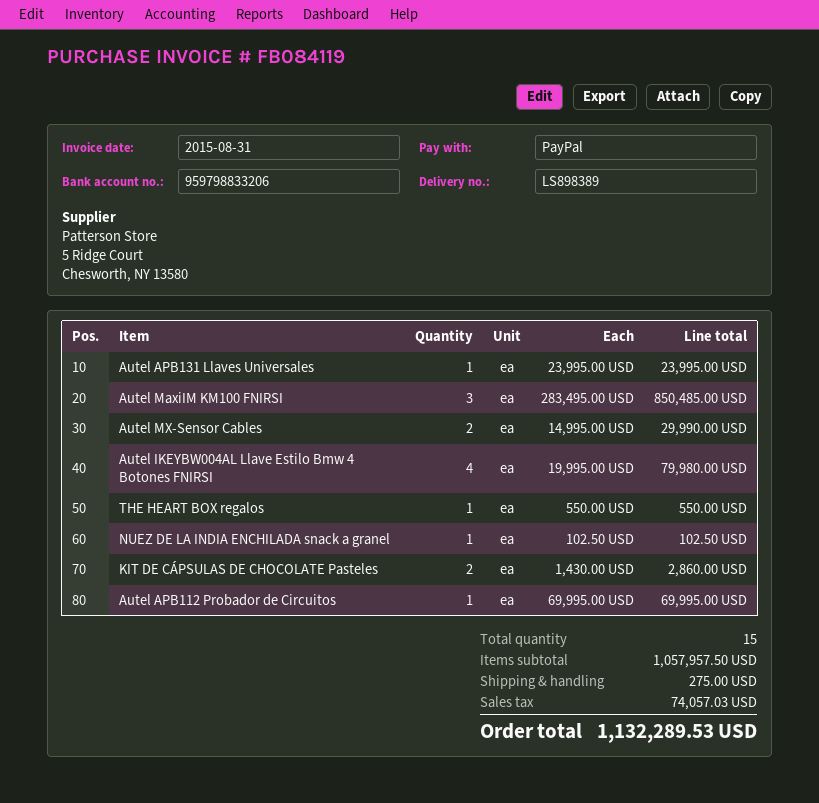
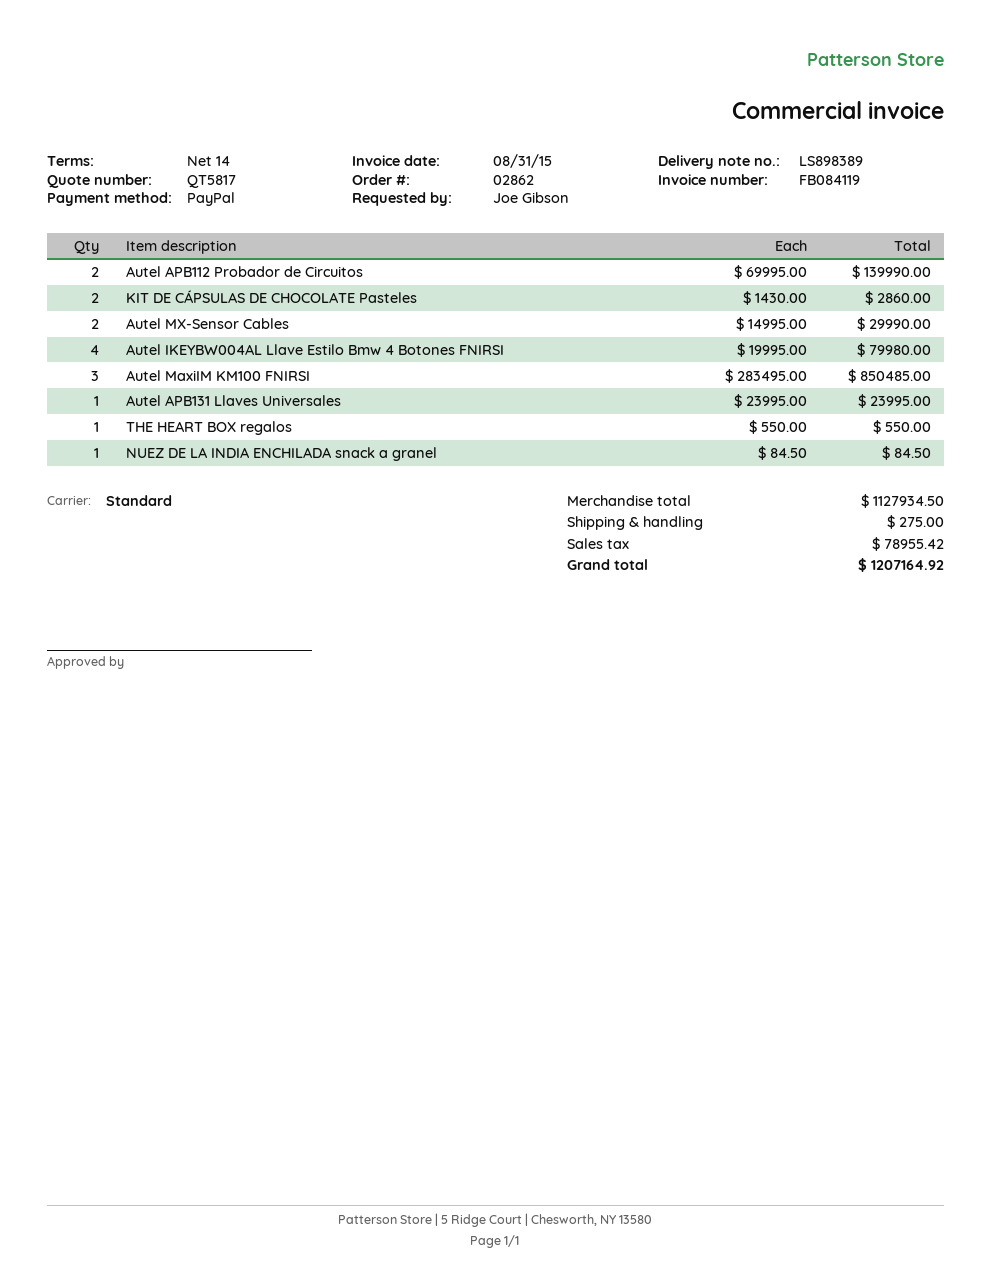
NUEZ DE LA INDIA ENCHILADA snack a granel: 1 x 102.50 = 102.50 -> 1 x 84.50 = 84.50
Autel APB112 Probador de Circuitos: 1 x 69995.00 = 69995.00 -> 2 x 69995.00 = 139990.00
subtotal: 1057957.50 -> 1127934.50
tax: 74057.03 -> 78955.42
total: 1132289.53 -> 1207164.92

